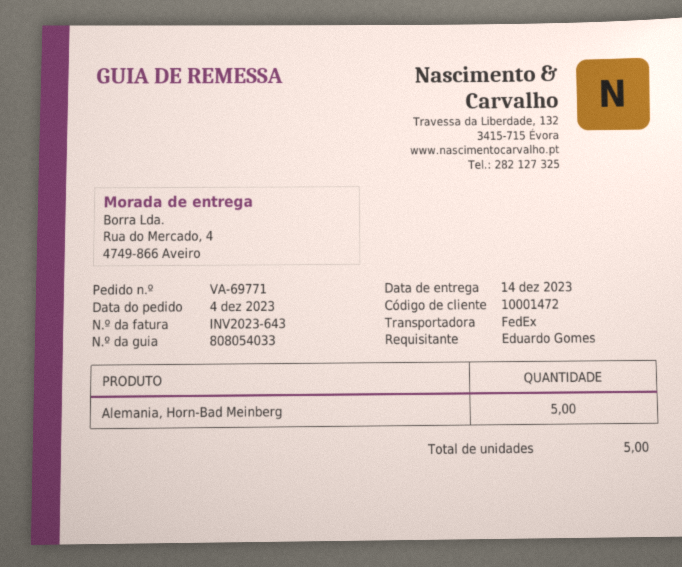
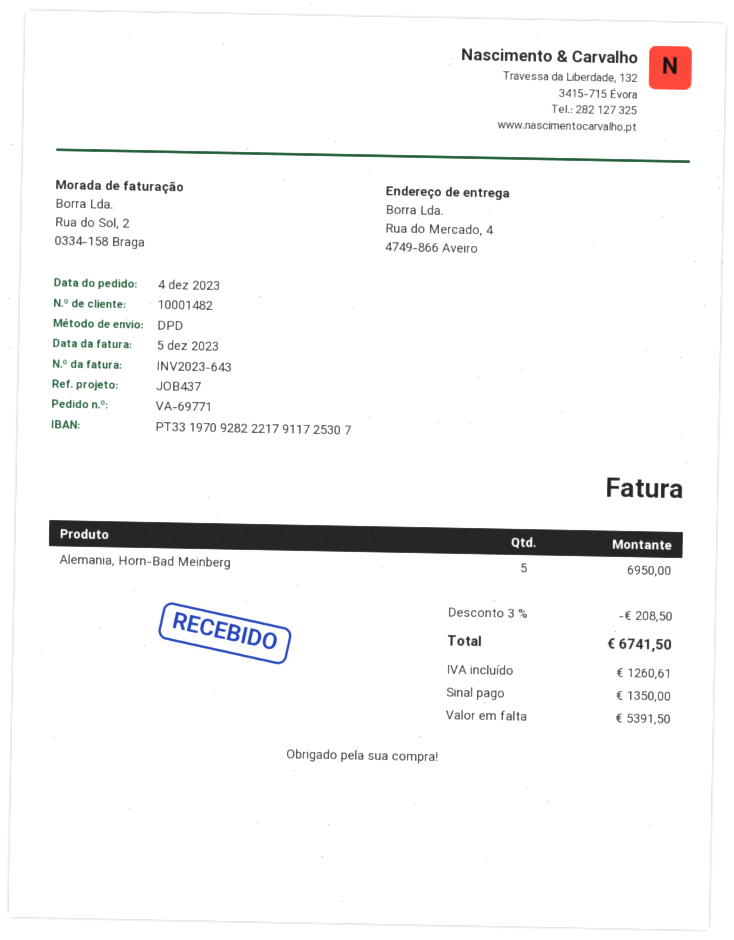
customer number: 10001472 -> 10001482
shipping method: FedEx -> DPD

